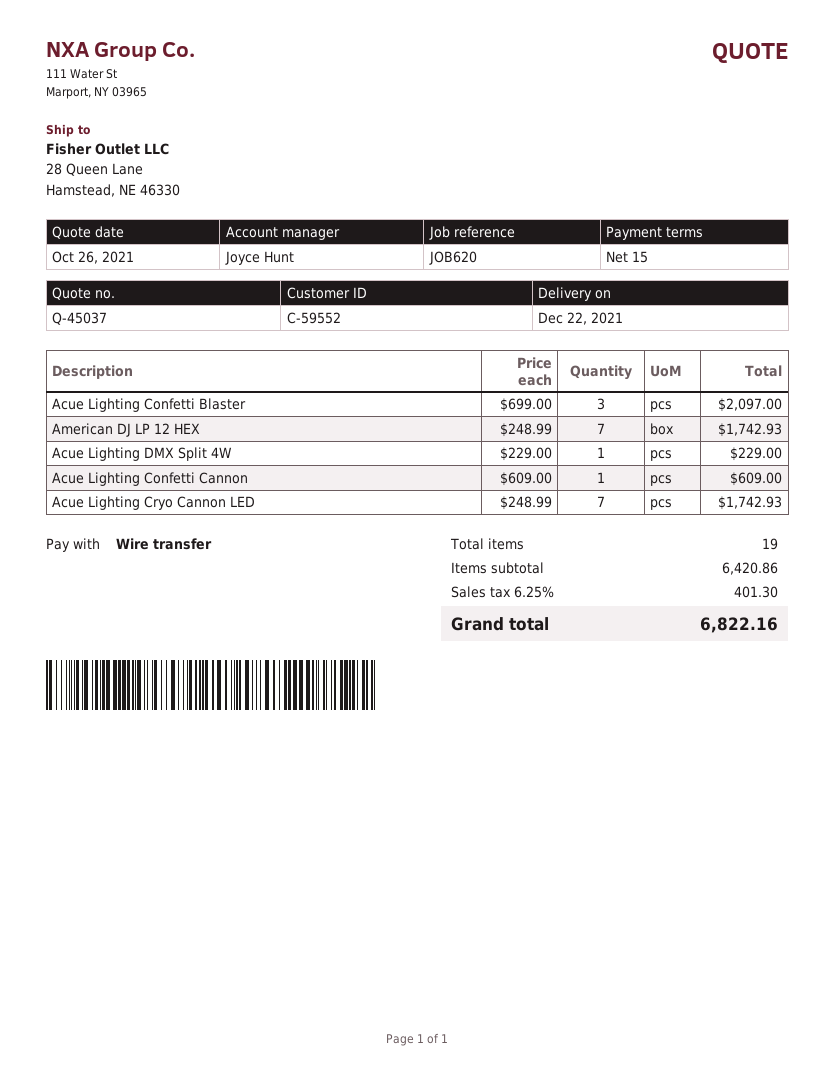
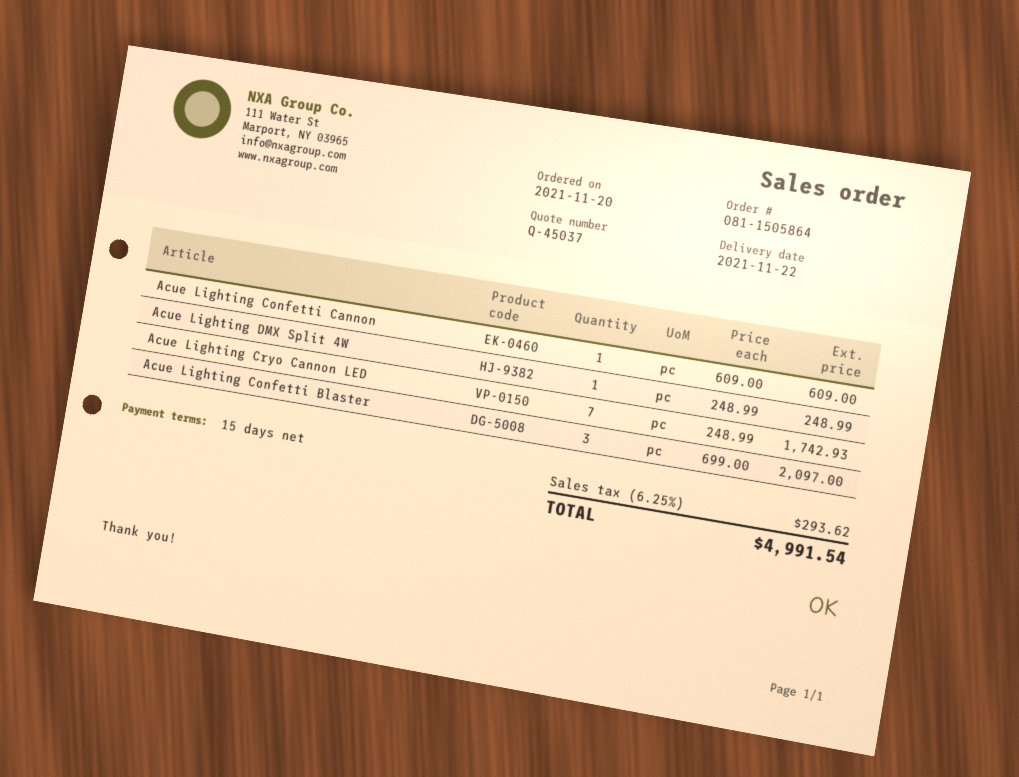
delivery date: 2021-12-22 -> 2021-11-22
American DJ LP 12 HEX: 7 x 248.99 = 1742.93 -> none
Acue Lighting DMX Split 4W: 1 x 229.00 = 229.00 -> 1 x 248.99 = 248.99
tax: 6.25% = 401.30 -> 6.25% = 293.62
total: 6822.16 -> 4991.54

